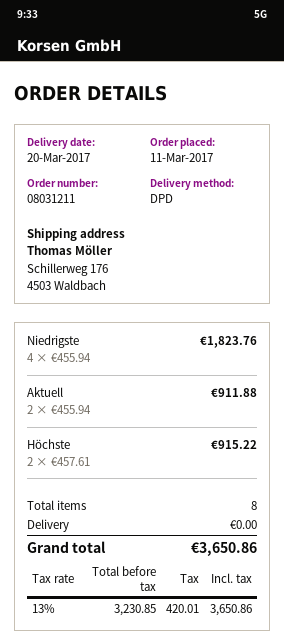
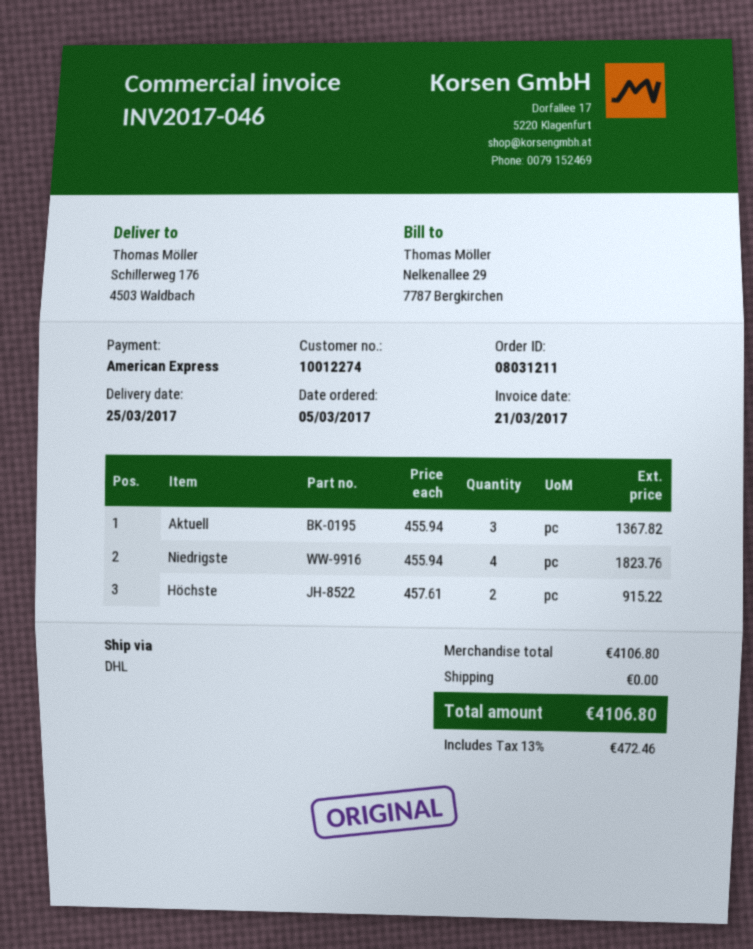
order date: 2017-03-11 -> 2017-03-05
delivery date: 2017-03-20 -> 2017-03-25
shipping method: DPD -> DHL
Aktuell: 2 x 455.94 = 911.88 -> 3 x 455.94 = 1367.82
tax: 13% = 420.01 -> 13% = 472.46
total: 3650.86 -> 4106.80

